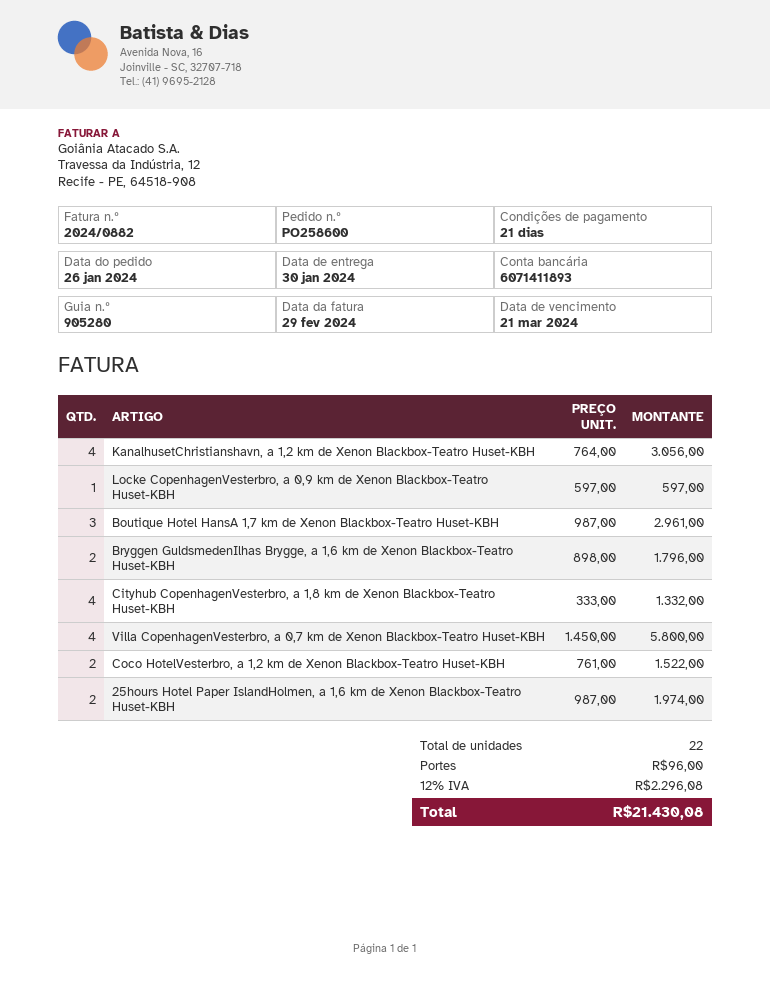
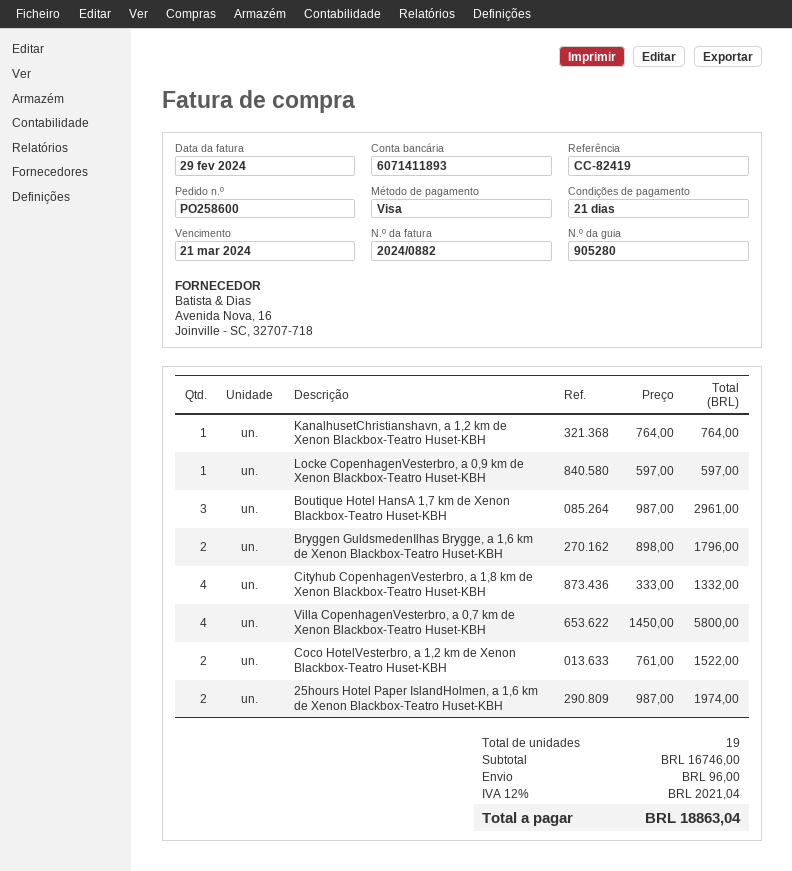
KanalhusetChristianshavn, a 1,2 km de Xenon Blackbox-Teatro Huset-KBH: 4 x 764.00 = 3056.00 -> 1 x 764.00 = 764.00
total quantity: 22 -> 19
tax: 12% = 2296.08 -> 12% = 2021.04
total: 21430.08 -> 18863.04

